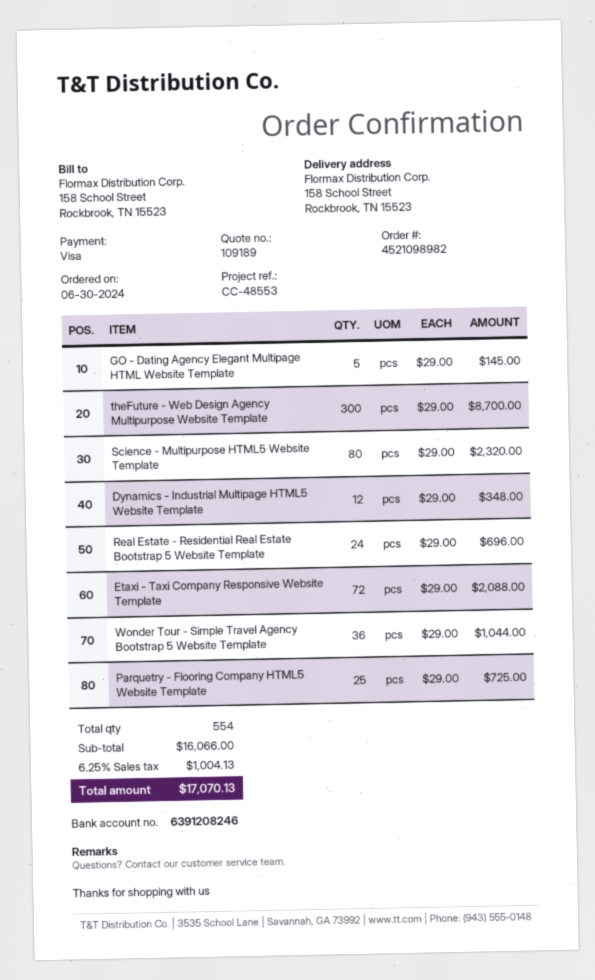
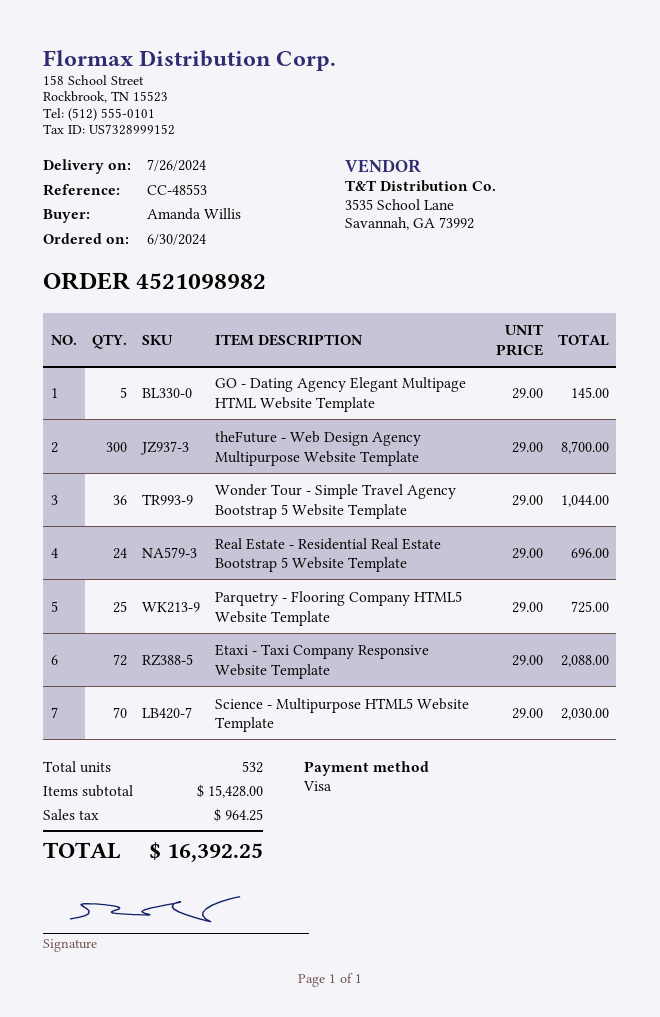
Science - Multipurpose HTML5 Website Template: 80 x 29.00 = 2320.00 -> 70 x 29.00 = 2030.00
Dynamics - Industrial Multipage HTML5 Website Template: 12 x 29.00 = 348.00 -> none
total quantity: 554 -> 532
subtotal: 16066.00 -> 15428.00
tax: 1004.13 -> 964.25
total: 17070.13 -> 16392.25

